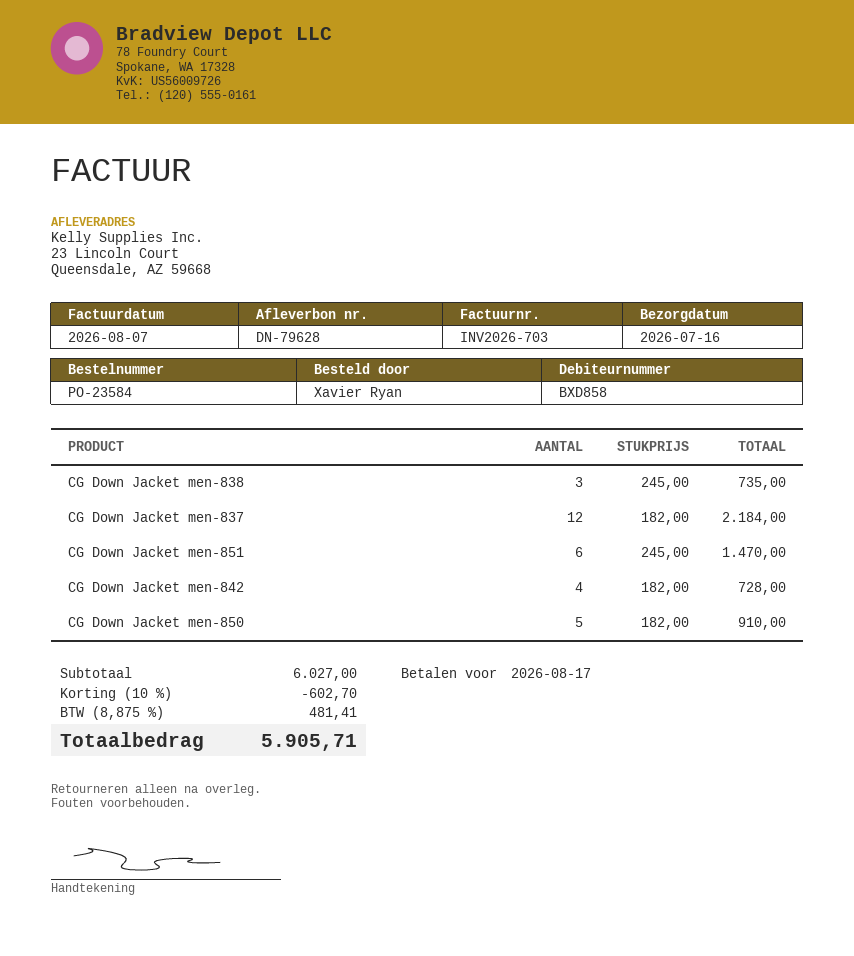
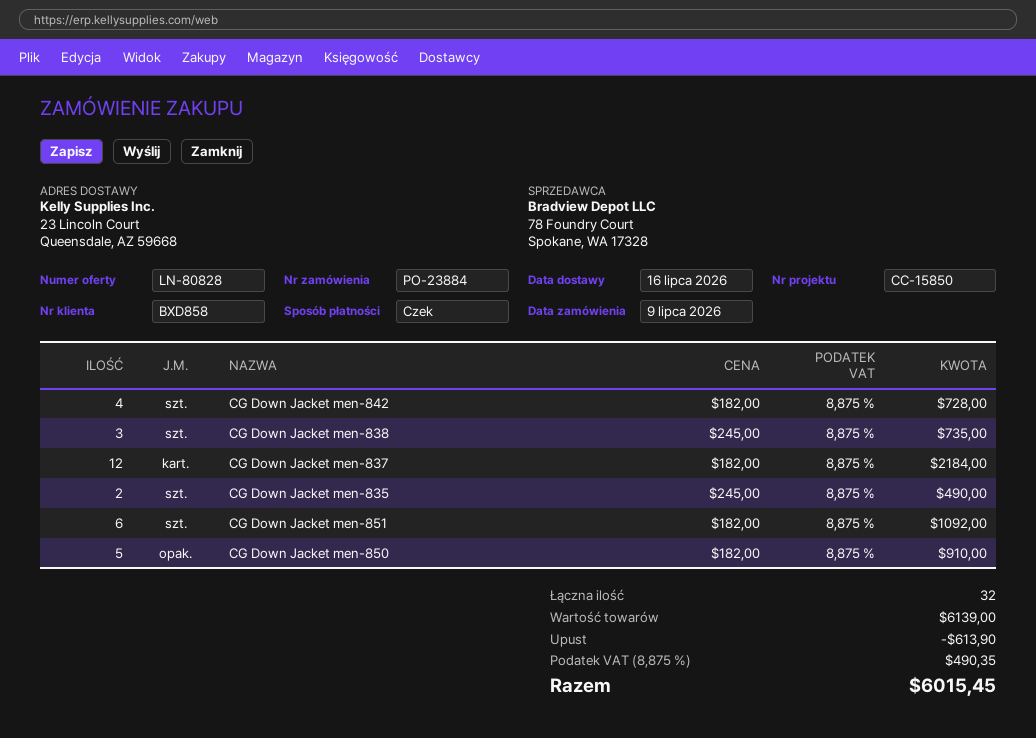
order number: PO-23584 -> PO-23884
CG Down Jacket men-851: 6 x 245.00 = 1470.00 -> 6 x 182.00 = 1092.00
CG Down Jacket men-835: none -> 2 x 245.00 = 490.00
subtotal: 6027.00 -> 6139.00
discount: 602.70 -> 613.90
tax: 8.875% = 481.41 -> 8.875% = 490.35
total: 5905.71 -> 6015.45

